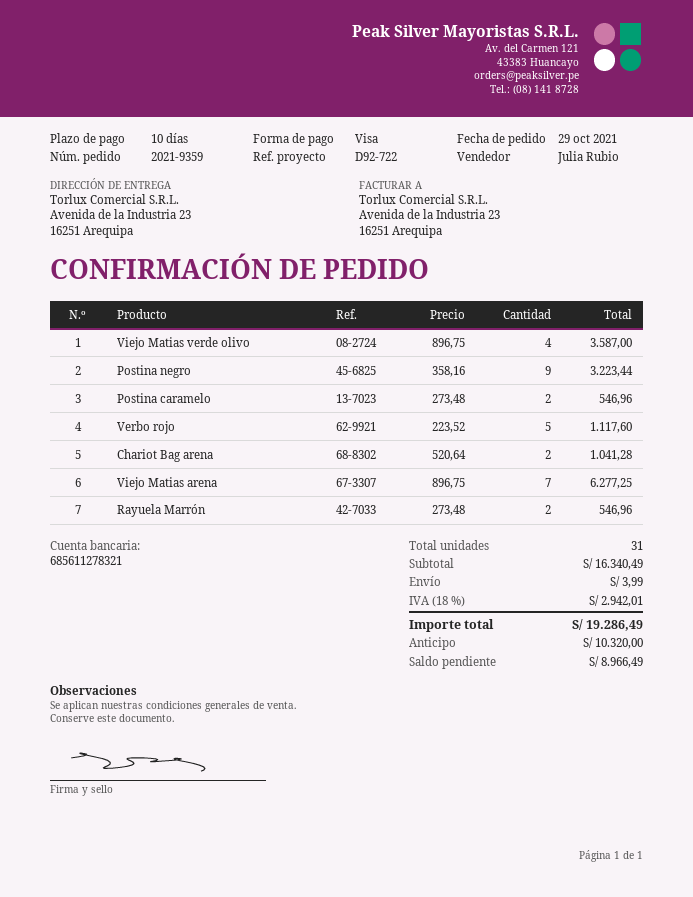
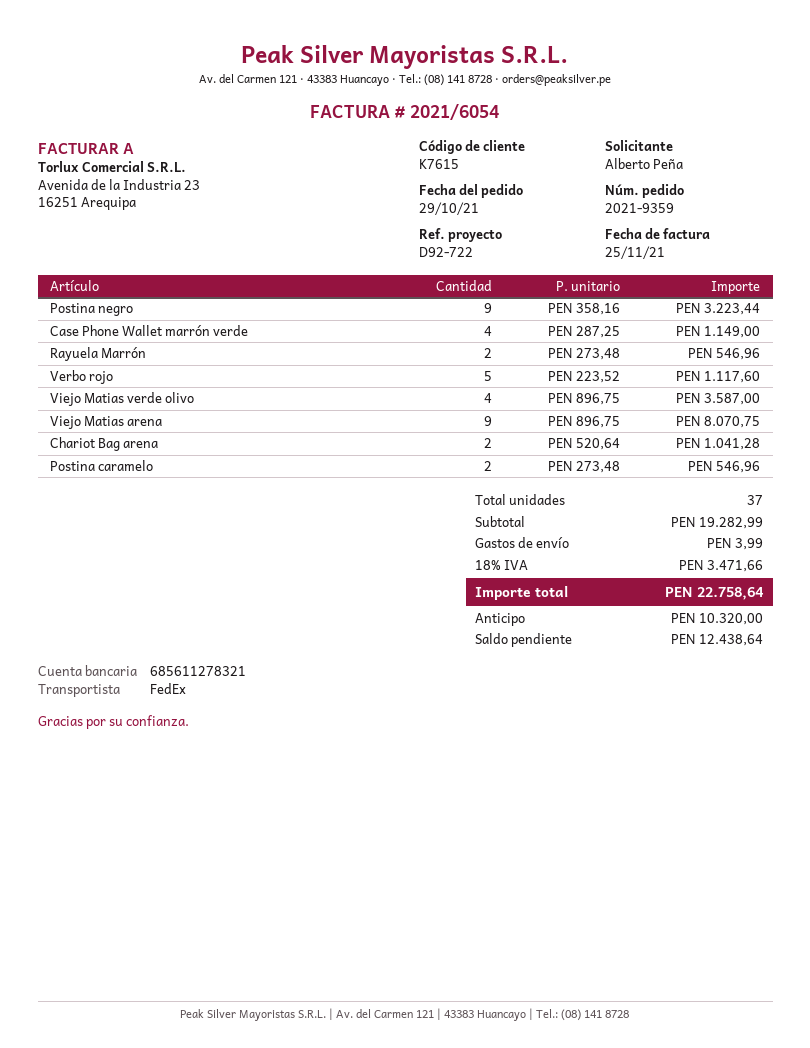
Viejo Matias arena: 7 x 896.75 = 6277.25 -> 9 x 896.75 = 8070.75
Case Phone Wallet marrón verde: none -> 4 x 287.25 = 1149.00
total quantity: 31 -> 37
subtotal: 16340.49 -> 19282.99
tax: 18% = 2942.01 -> 18% = 3471.66
total: 19286.49 -> 22758.64
balance: 8966.49 -> 12438.64

